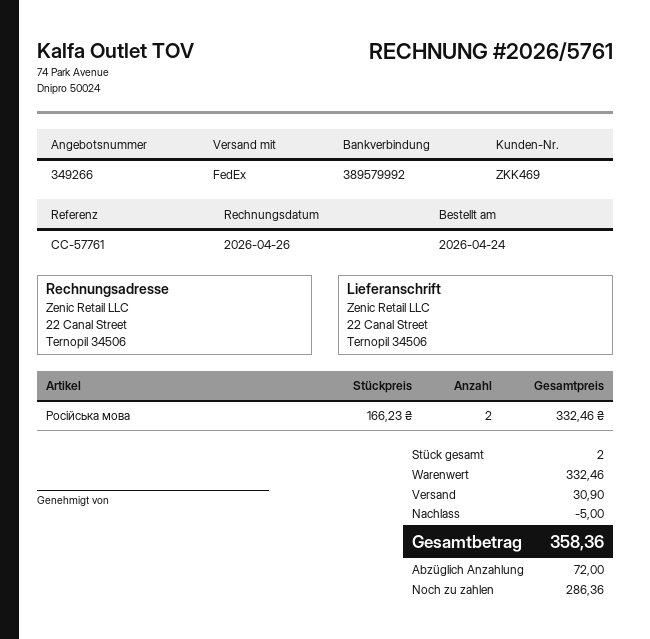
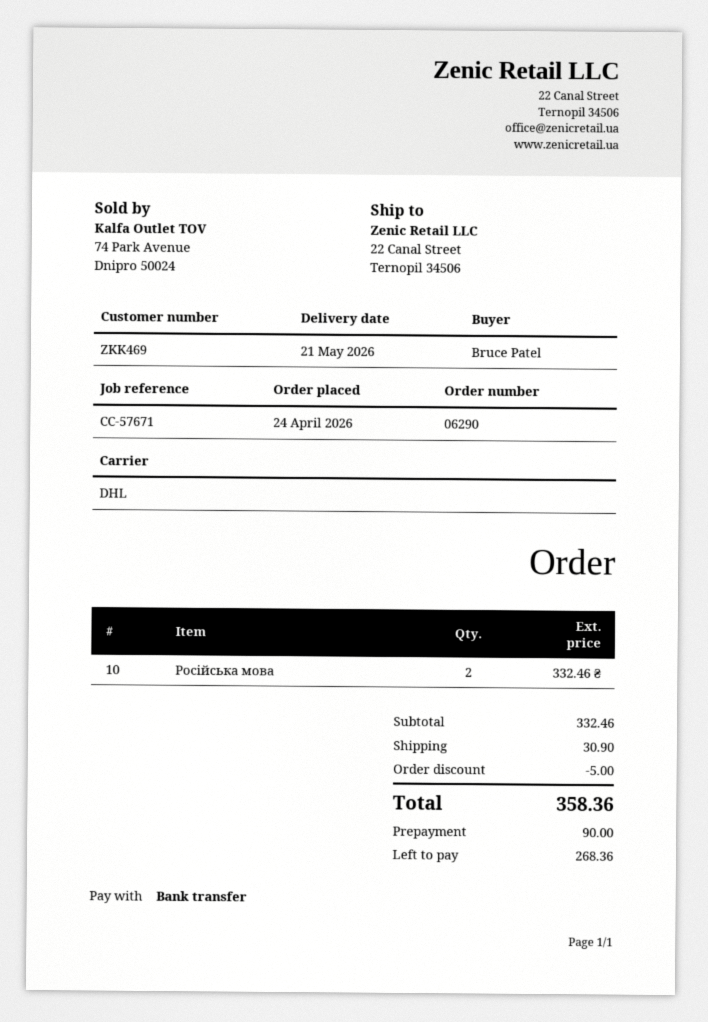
reference: CC-57761 -> CC-57671
shipping method: FedEx -> DHL
deposit: 72.00 -> 90.00
balance: 286.36 -> 268.36

